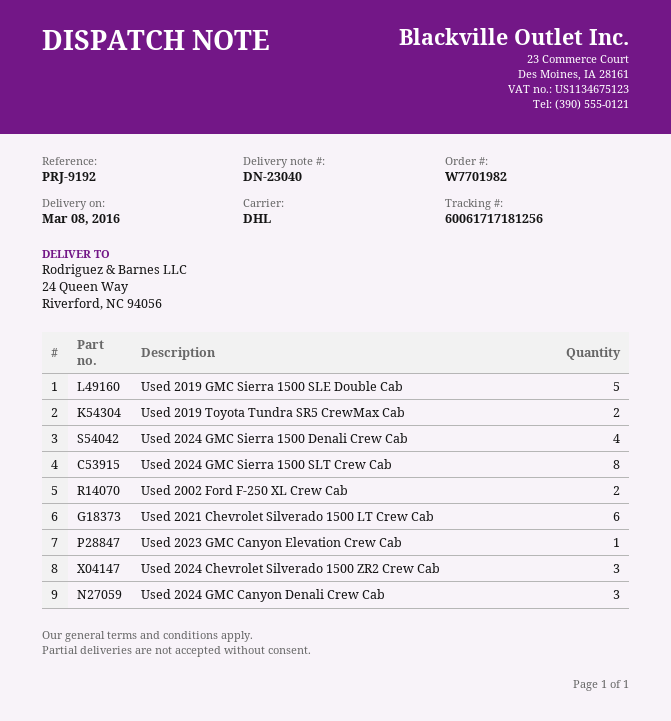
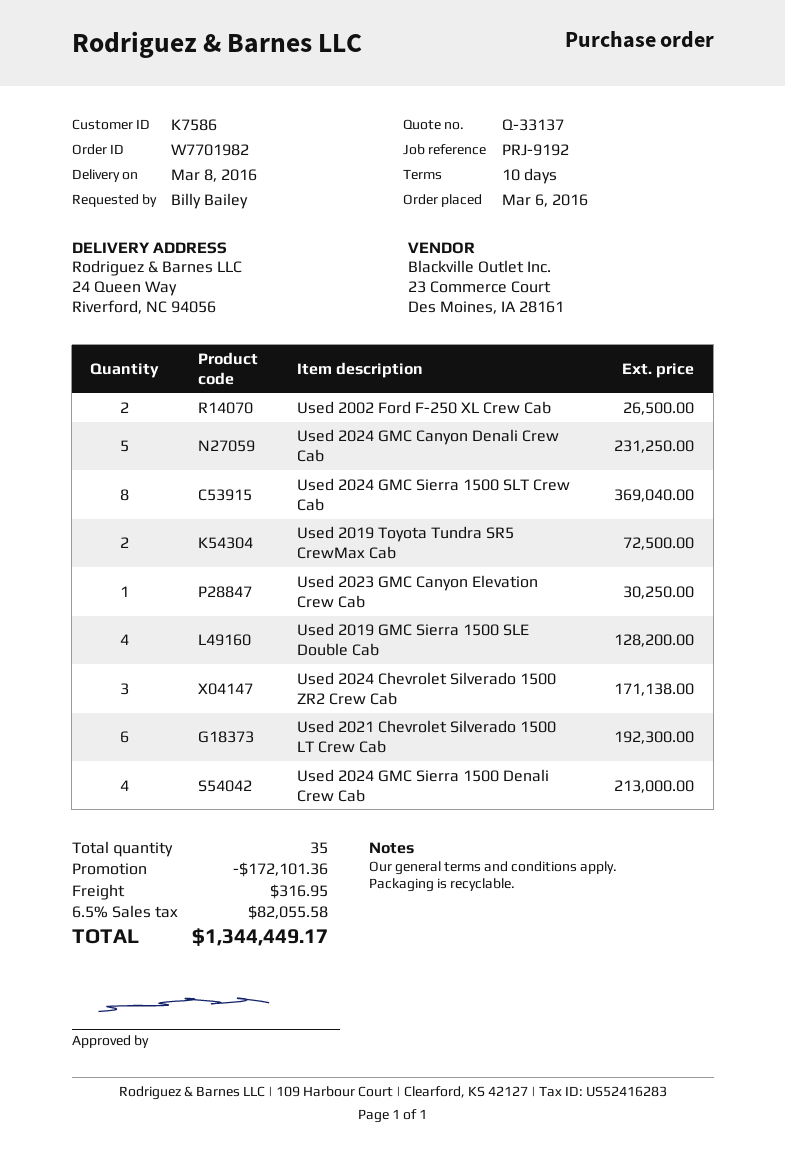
Used 2019 GMC Sierra 1500 SLE Double Cab: 5 -> 4
Used 2024 GMC Canyon Denali Crew Cab: 3 -> 5

